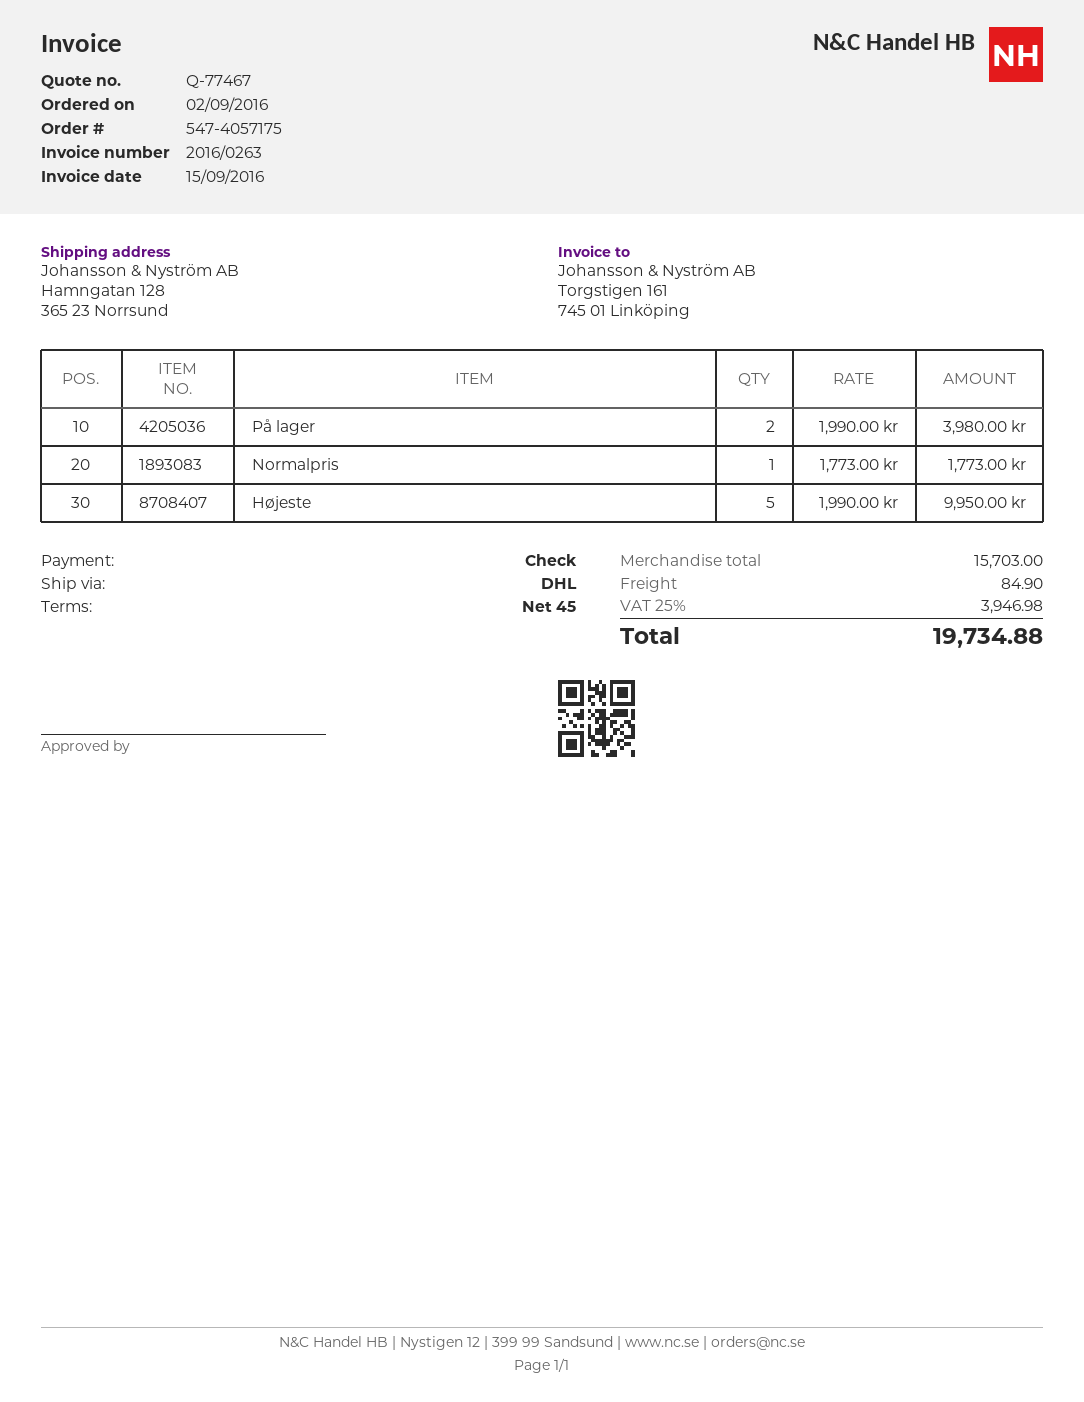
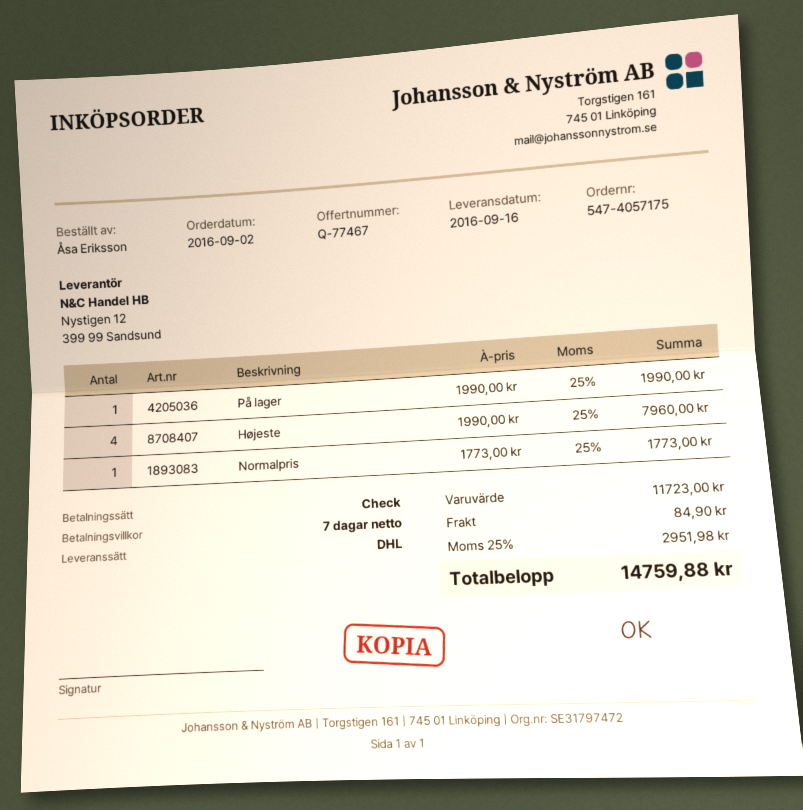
payment terms: 45 days -> 7 days
På lager: 2 x 1990.00 = 3980.00 -> 1 x 1990.00 = 1990.00
Højeste: 5 x 1990.00 = 9950.00 -> 4 x 1990.00 = 7960.00
subtotal: 15703.00 -> 11723.00
tax: 25% = 3946.98 -> 25% = 2951.98
total: 19734.88 -> 14759.88

